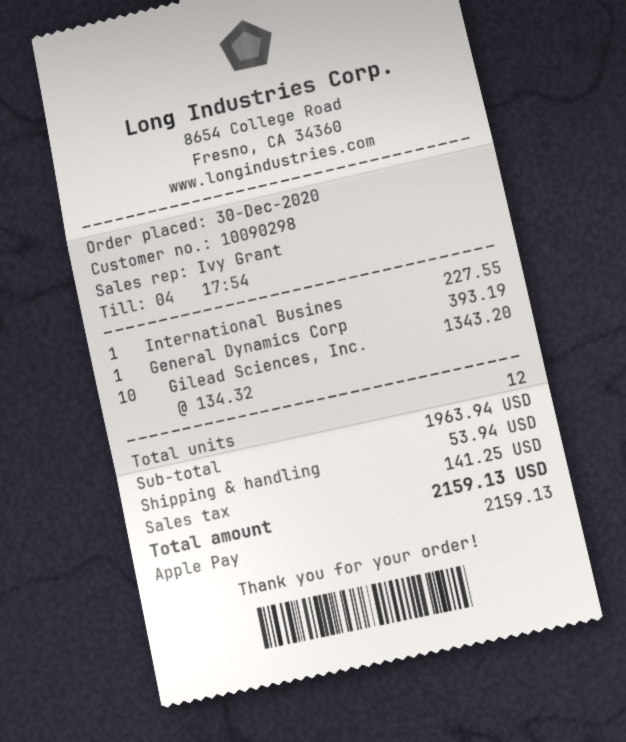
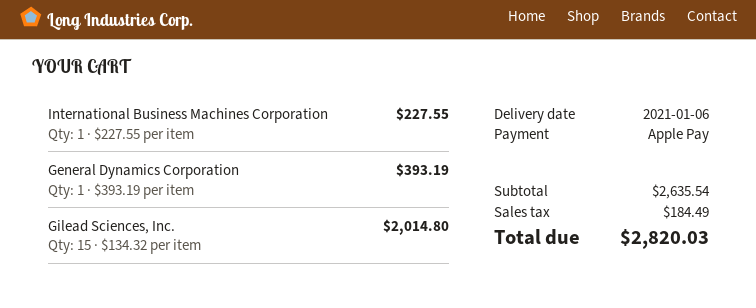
Gilead Sciences, Inc.: 10 x 134.32 = 1343.20 -> 15 x 134.32 = 2014.80
subtotal: 1963.94 -> 2635.54
shipping: 53.94 -> none
tax: 141.25 -> 184.49
total: 2159.13 -> 2820.03

